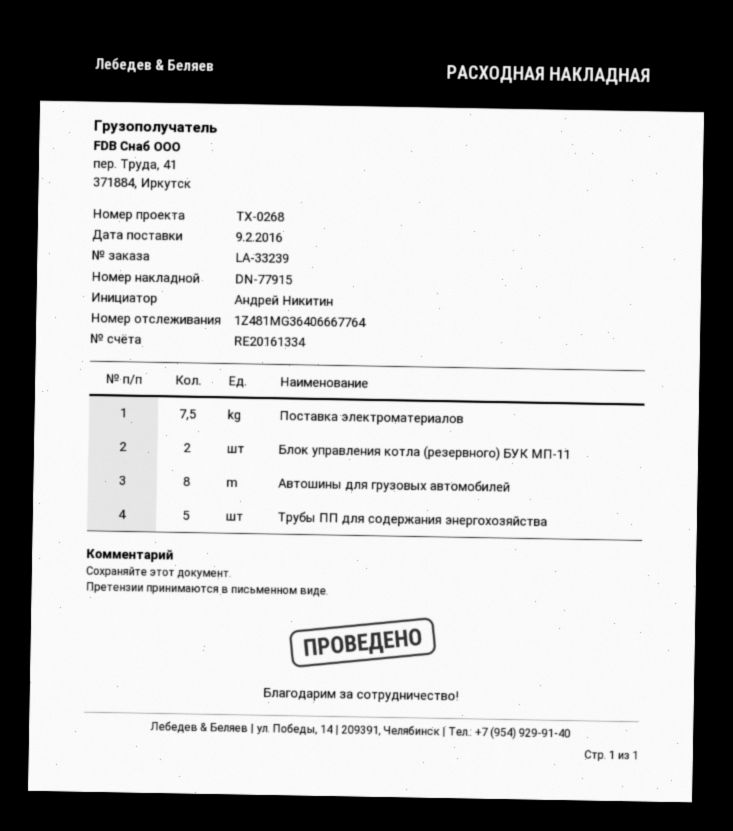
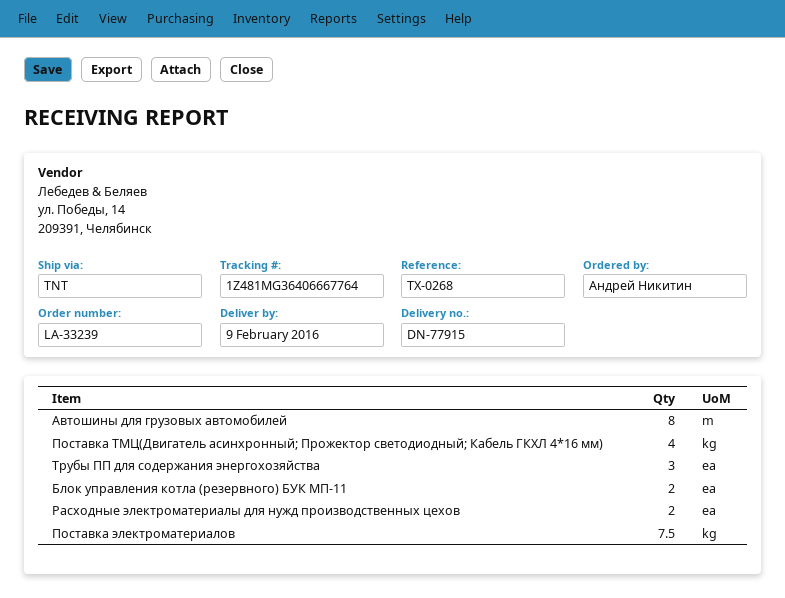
Трубы ПП для содержания энергохозяйства: 5 -> 3
Поставка ТМЦ(Двигатель асинхронный; Прожектор светодиодный; Кабель ГКХЛ 4*16 мм): none -> 4
Расходные электроматериалы для нужд производственных цехов: none -> 2

